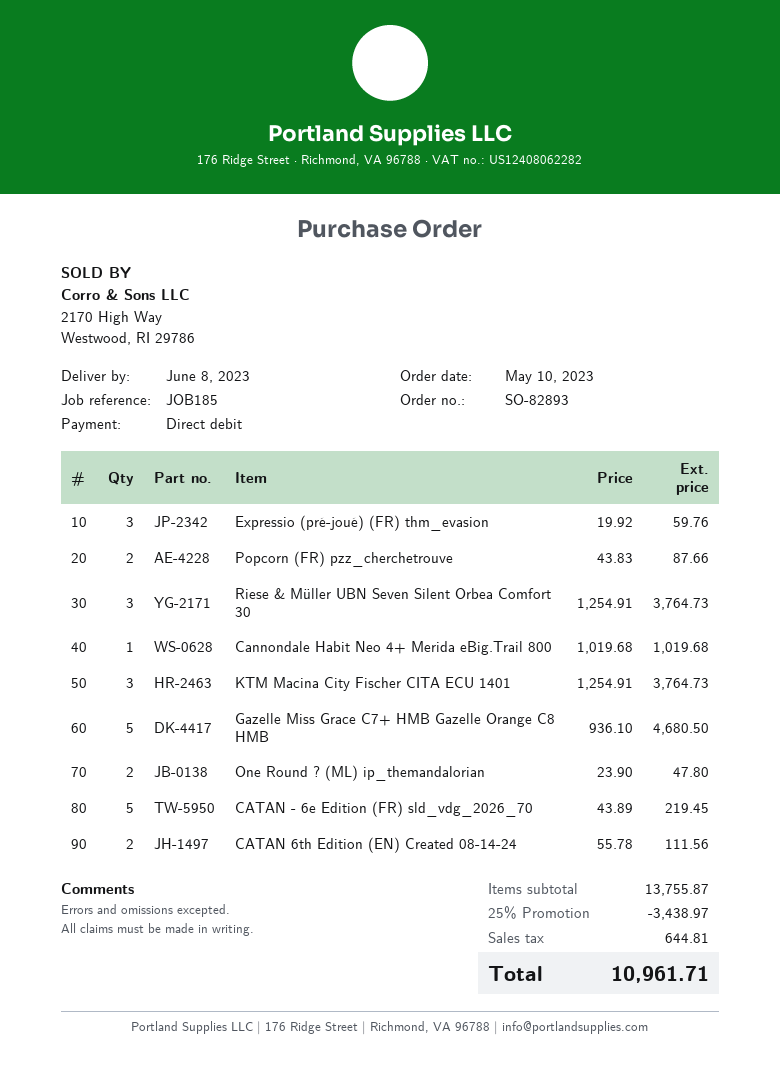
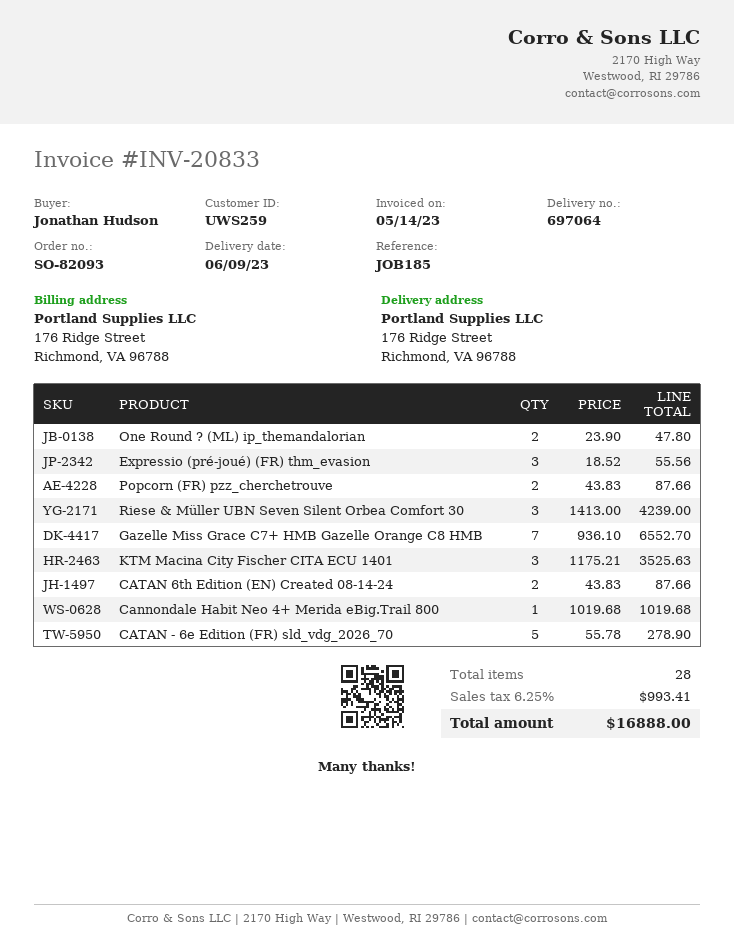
order number: SO-82893 -> SO-82093
delivery date: 2023-06-08 -> 2023-06-09
Expressio (pré-joué) (FR) thm_evasion: 3 x 19.92 = 59.76 -> 3 x 18.52 = 55.56
Riese & Müller UBN Seven Silent Orbea Comfort 30: 3 x 1254.91 = 3764.73 -> 3 x 1413.00 = 4239.00
KTM Macina City Fischer CITA ECU 1401: 3 x 1254.91 = 3764.73 -> 3 x 1175.21 = 3525.63
Gazelle Miss Grace C7+ HMB Gazelle Orange C8 HMB: 5 x 936.10 = 4680.50 -> 7 x 936.10 = 6552.70
CATAN - 6e Edition (FR) sld_vdg_2026_70: 5 x 43.89 = 219.45 -> 5 x 55.78 = 278.90
CATAN 6th Edition (EN) Created 08-14-24: 2 x 55.78 = 111.56 -> 2 x 43.83 = 87.66
discount: 25% = 3438.97 -> none
tax: 644.81 -> 993.41
total: 10961.71 -> 16888.00

